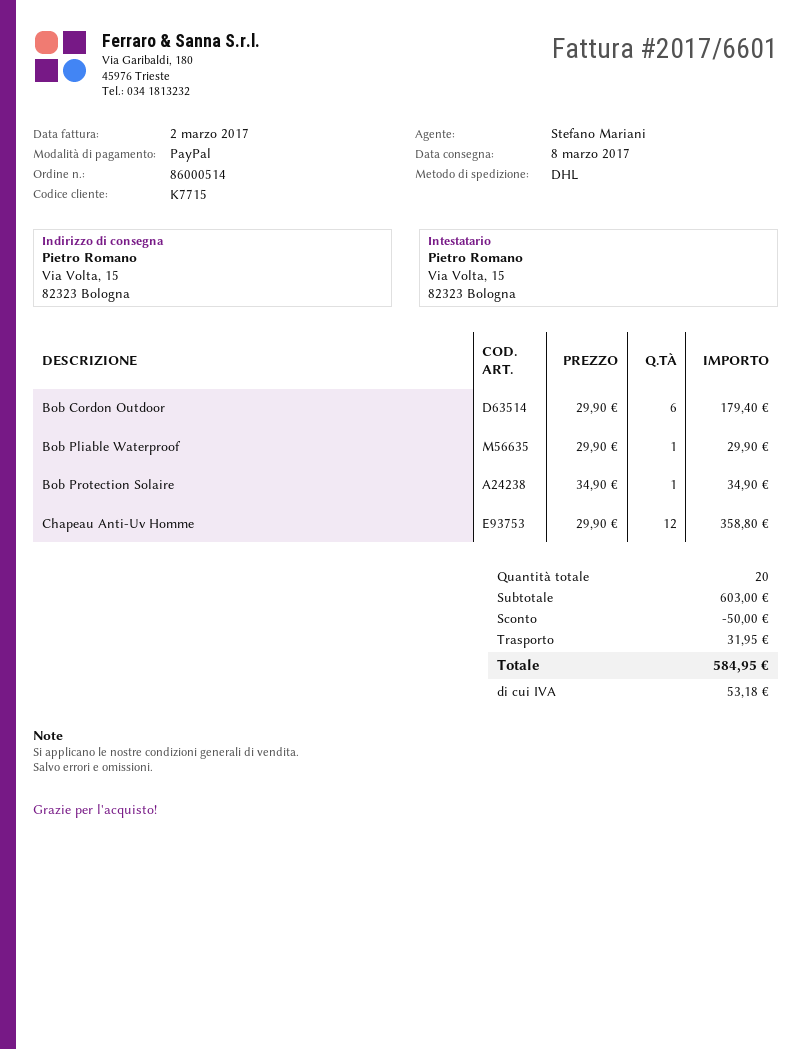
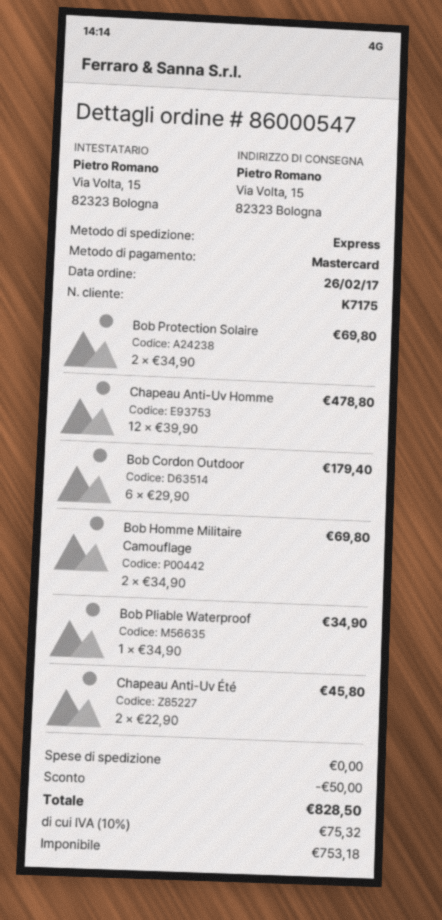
order number: 86000514 -> 86000547
customer number: K7715 -> K7175
payment method: PayPal -> Mastercard
shipping method: DHL -> express
Bob Pliable Waterproof: 1 x 29.90 = 29.90 -> 1 x 34.90 = 34.90
Bob Protection Solaire: 1 x 34.90 = 34.90 -> 2 x 34.90 = 69.80
Chapeau Anti-Uv Homme: 12 x 29.90 = 358.80 -> 12 x 39.90 = 478.80
Bob Homme Militaire Camouflage: none -> 2 x 34.90 = 69.80
Chapeau Anti-Uv Été: none -> 2 x 22.90 = 45.80
shipping: 31.95 -> 0.00
tax: 53.18 -> 75.32
total: 584.95 -> 828.50

